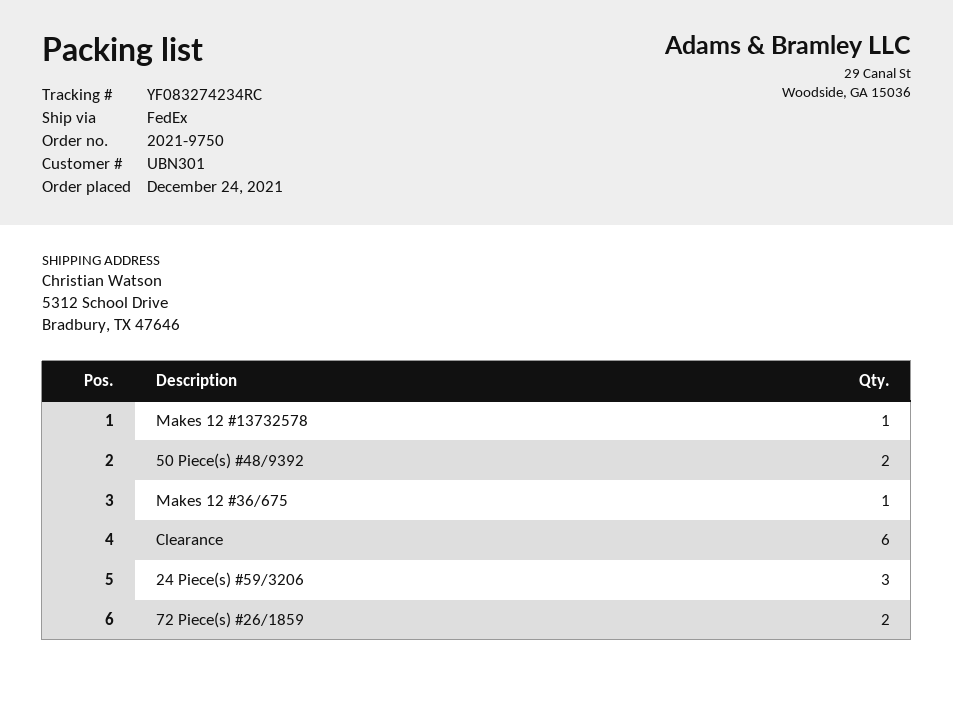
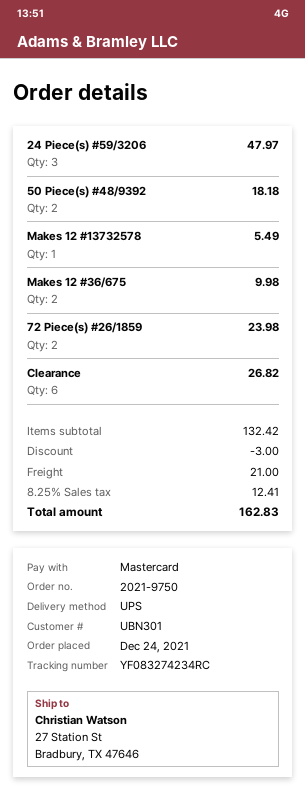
shipping method: FedEx -> UPS
ship to: 5312 School Drive, Bradbury, TX 47646 -> 27 Station St, Bradbury, TX 47646
Makes 12 #36/675: 1 -> 2

